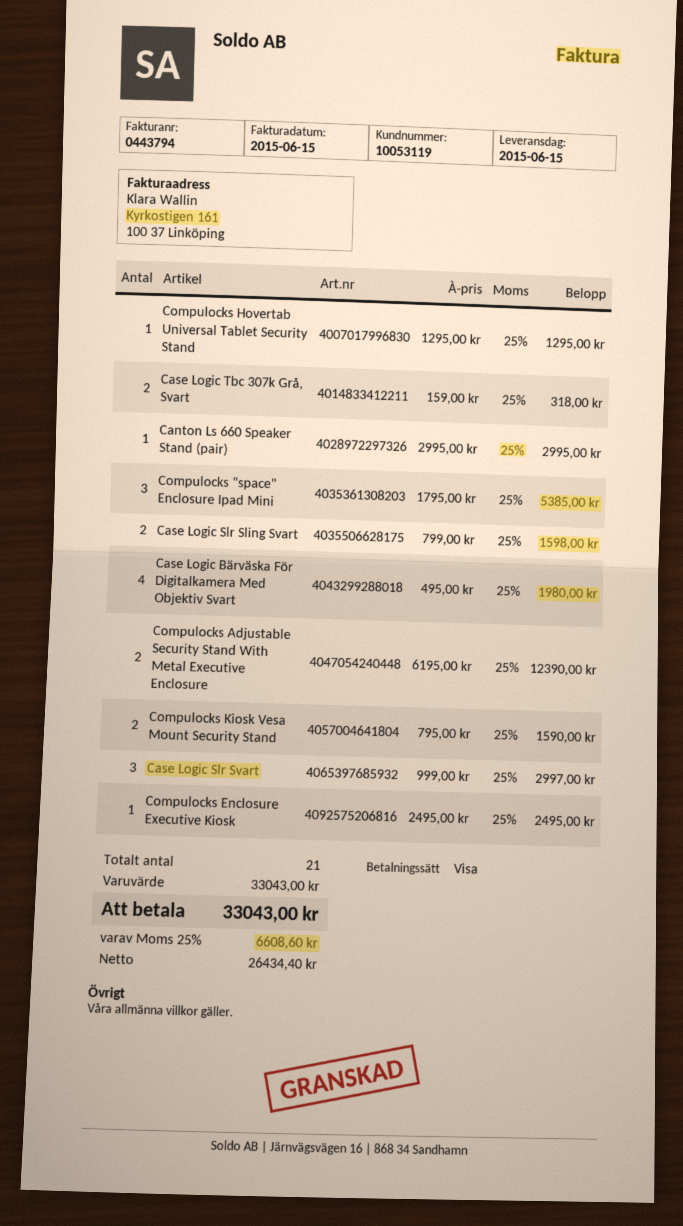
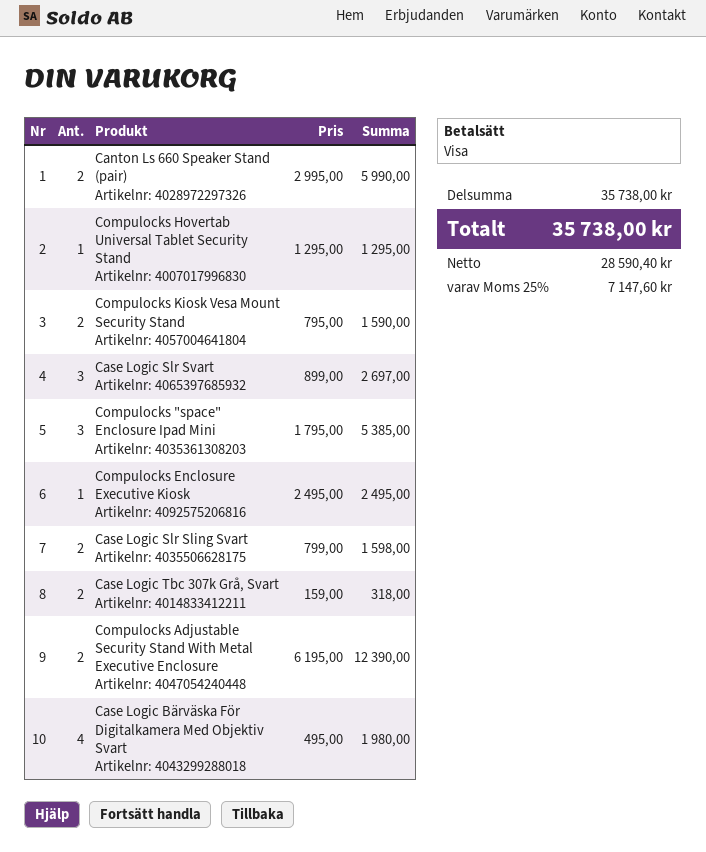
Canton Ls 660 Speaker Stand (pair): 1 x 2995.00 = 2995.00 -> 2 x 2995.00 = 5990.00
Case Logic Slr Svart: 3 x 999.00 = 2997.00 -> 3 x 899.00 = 2697.00
subtotal: 33043.00 -> 35738.00
net: 26434.40 -> 28590.40
tax: 25% = 6608.60 -> 25% = 7147.60
total: 33043.00 -> 35738.00

